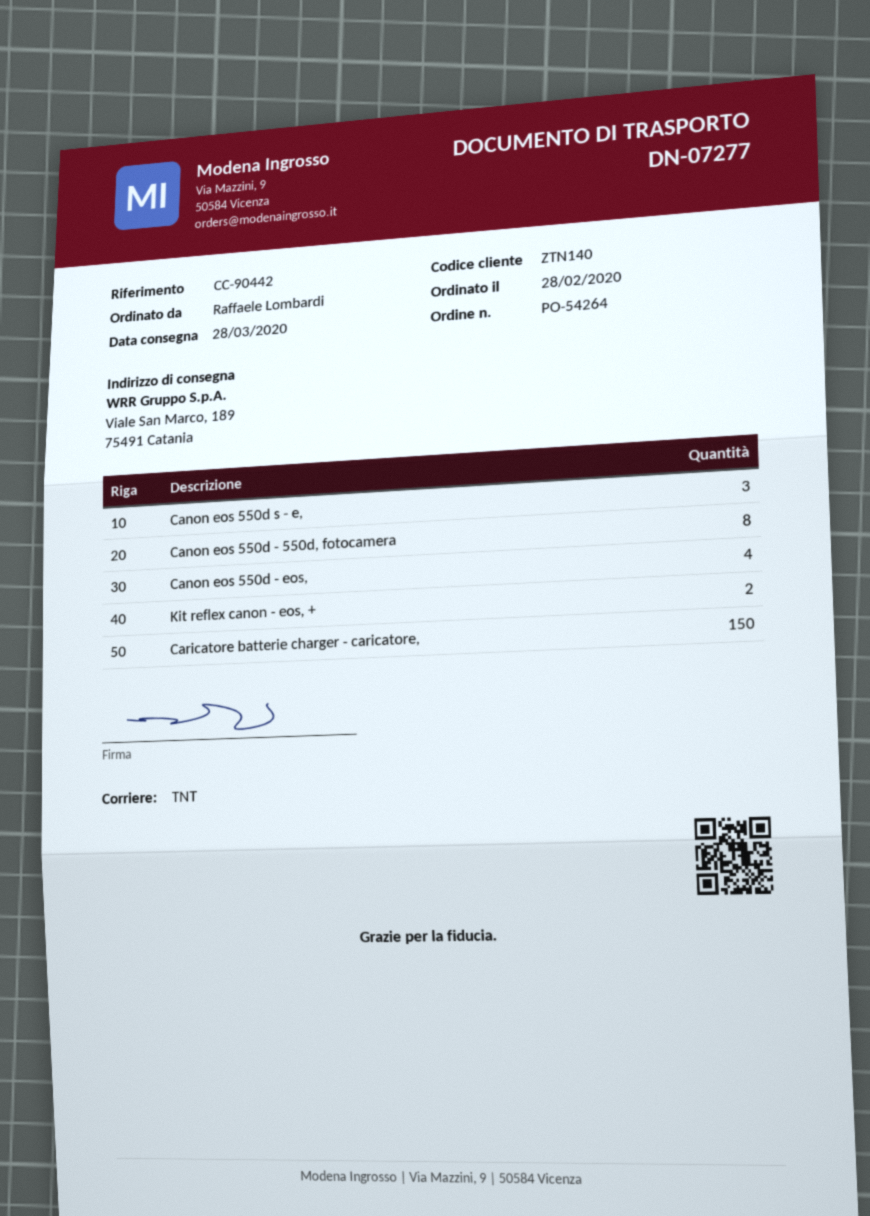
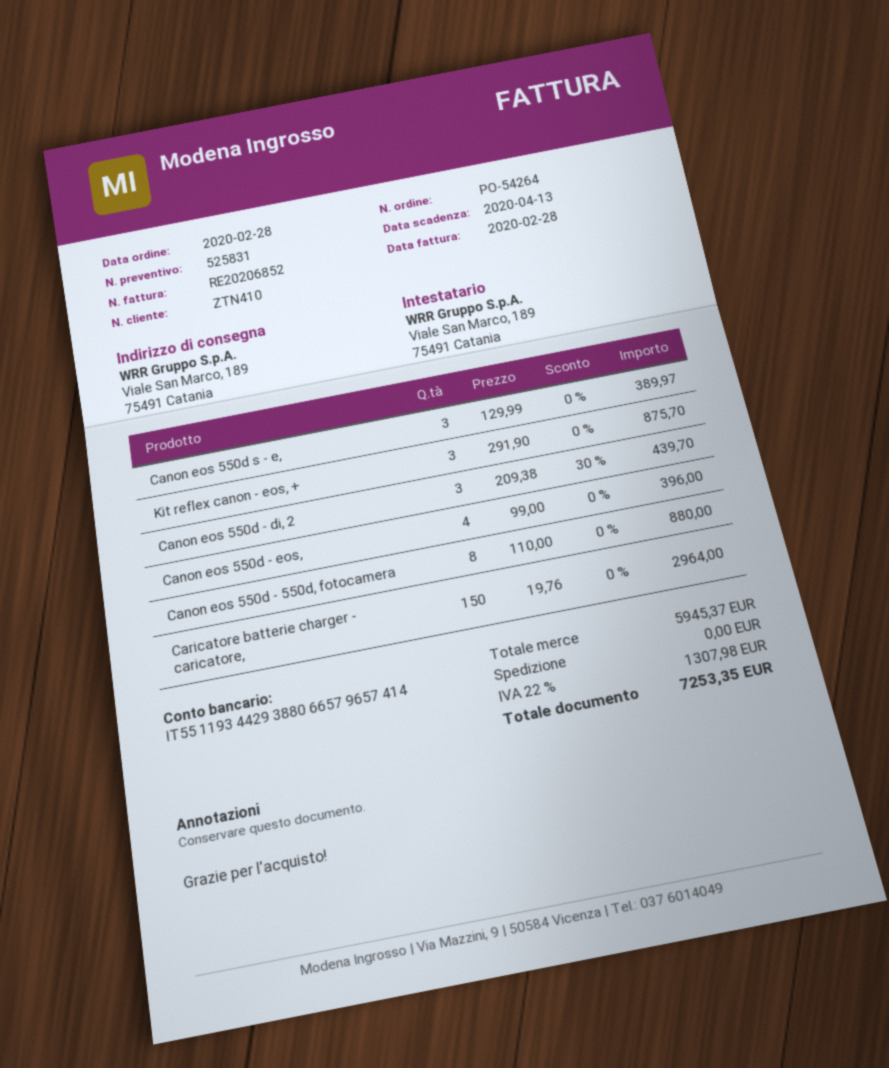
customer number: ZTN140 -> ZTN410
Kit reflex canon - eos, +: 2 -> 3
Canon eos 550d - di, 2: none -> 3

